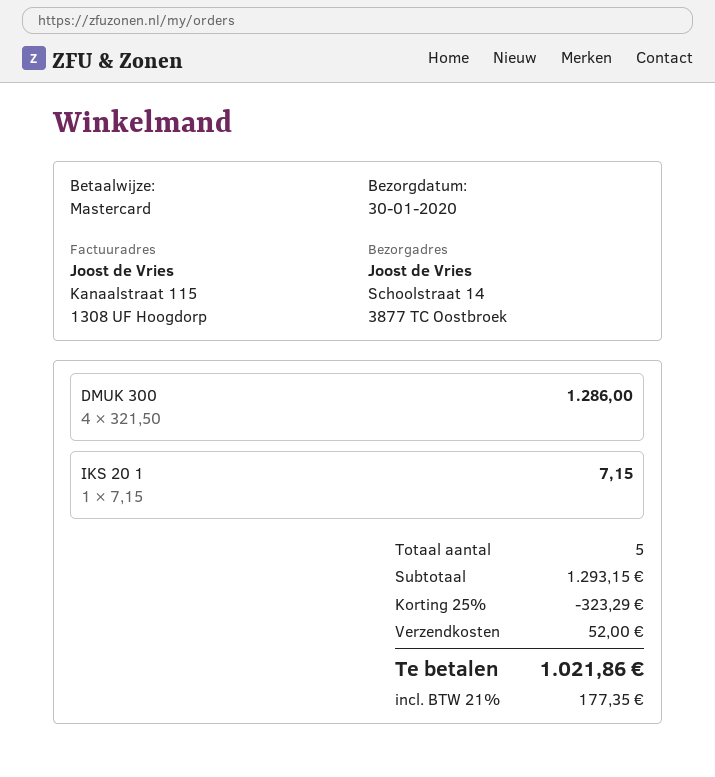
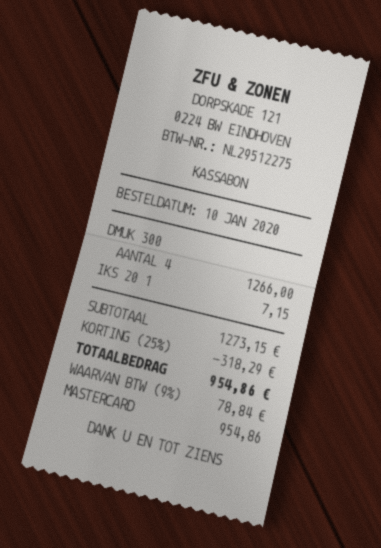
DMUK 300: 4 for 1286.00 -> 4 for 1266.00
subtotal: 1293.15 -> 1273.15
discount: 25% = 323.29 -> 25% = 318.29
shipping: 52.00 -> none
tax: 21% = 177.35 -> 9% = 78.84
total: 1021.86 -> 954.86

